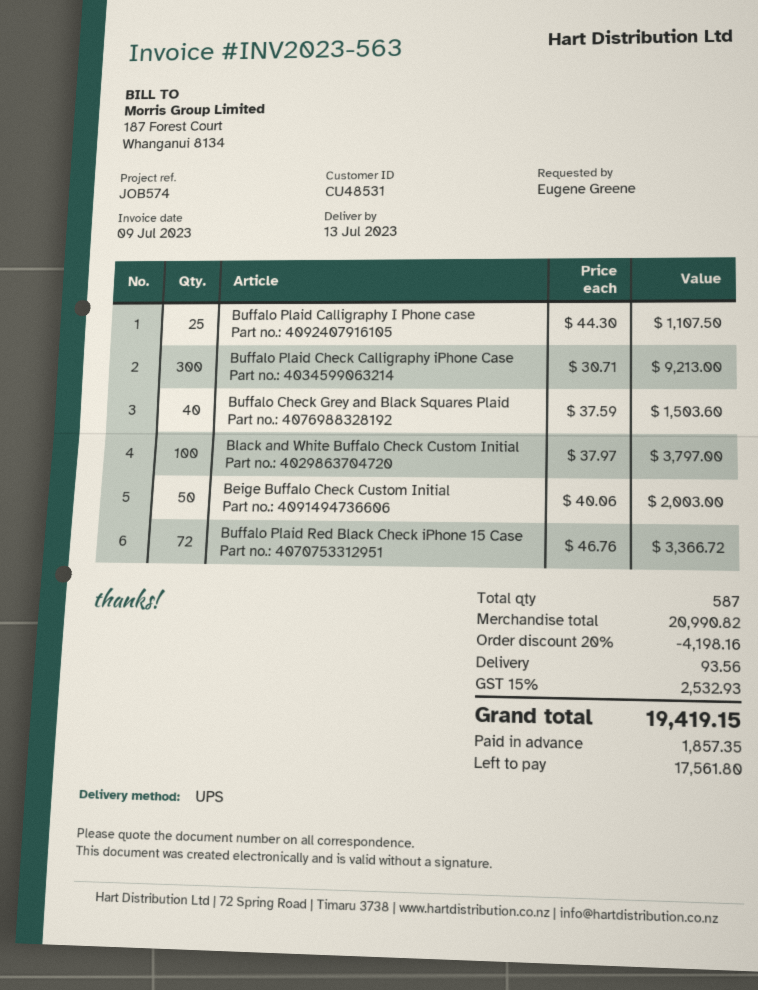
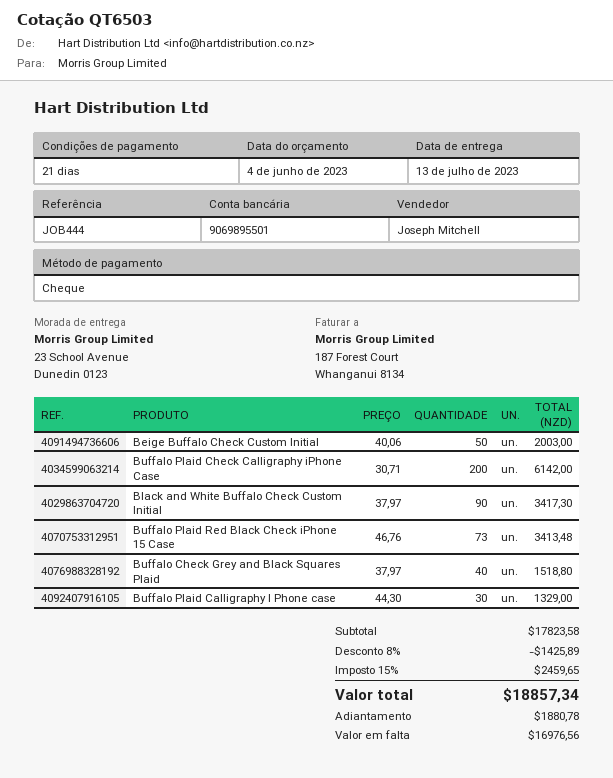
reference: JOB574 -> JOB444
Buffalo Plaid Calligraphy I Phone case: 25 x 44.30 = 1107.50 -> 30 x 44.30 = 1329.00
Buffalo Plaid Check Calligraphy iPhone Case: 300 x 30.71 = 9213.00 -> 200 x 30.71 = 6142.00
Buffalo Check Grey and Black Squares Plaid: 40 x 37.59 = 1503.60 -> 40 x 37.97 = 1518.80
Black and White Buffalo Check Custom Initial: 100 x 37.97 = 3797.00 -> 90 x 37.97 = 3417.30
Buffalo Plaid Red Black Check iPhone 15 Case: 72 x 46.76 = 3366.72 -> 73 x 46.76 = 3413.48
subtotal: 20990.82 -> 17823.58
discount: 20% = 4198.16 -> 8% = 1425.89
shipping: 93.56 -> none
tax: 15% = 2532.93 -> 15% = 2459.65
total: 19419.15 -> 18857.34
deposit: 1857.35 -> 1880.78
balance: 17561.80 -> 16976.56

